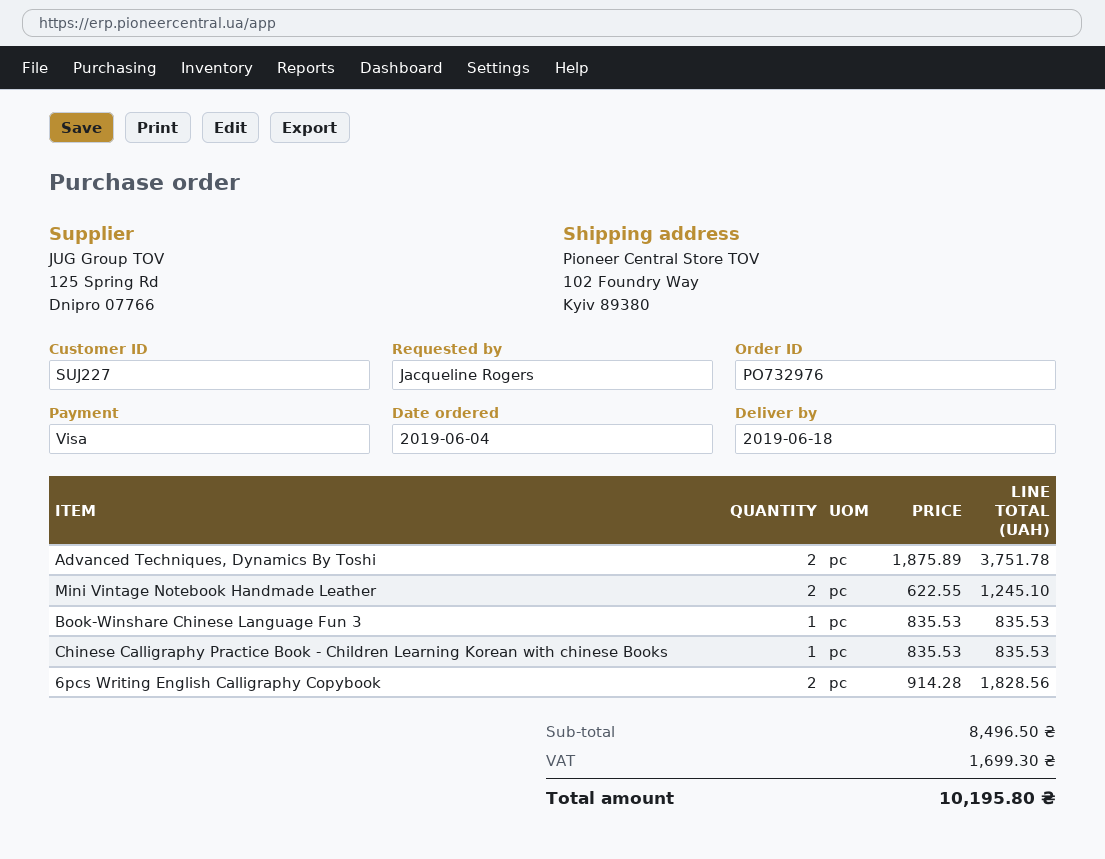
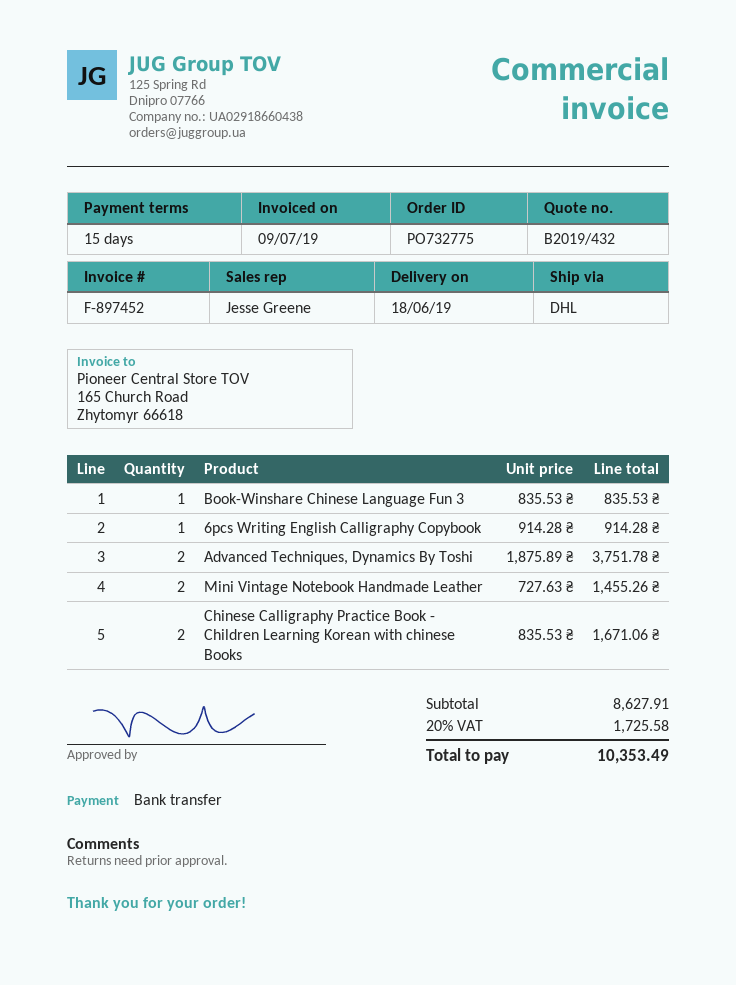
order number: PO732976 -> PO732775
payment method: Visa -> bank transfer
Mini Vintage Notebook Handmade Leather: 2 x 622.55 = 1245.10 -> 2 x 727.63 = 1455.26
Chinese Calligraphy Practice Book - Children Learning Korean with chinese Books: 1 x 835.53 = 835.53 -> 2 x 835.53 = 1671.06
6pcs Writing English Calligraphy Copybook: 2 x 914.28 = 1828.56 -> 1 x 914.28 = 914.28
subtotal: 8496.50 -> 8627.91
tax: 1699.30 -> 1725.58
total: 10195.80 -> 10353.49

